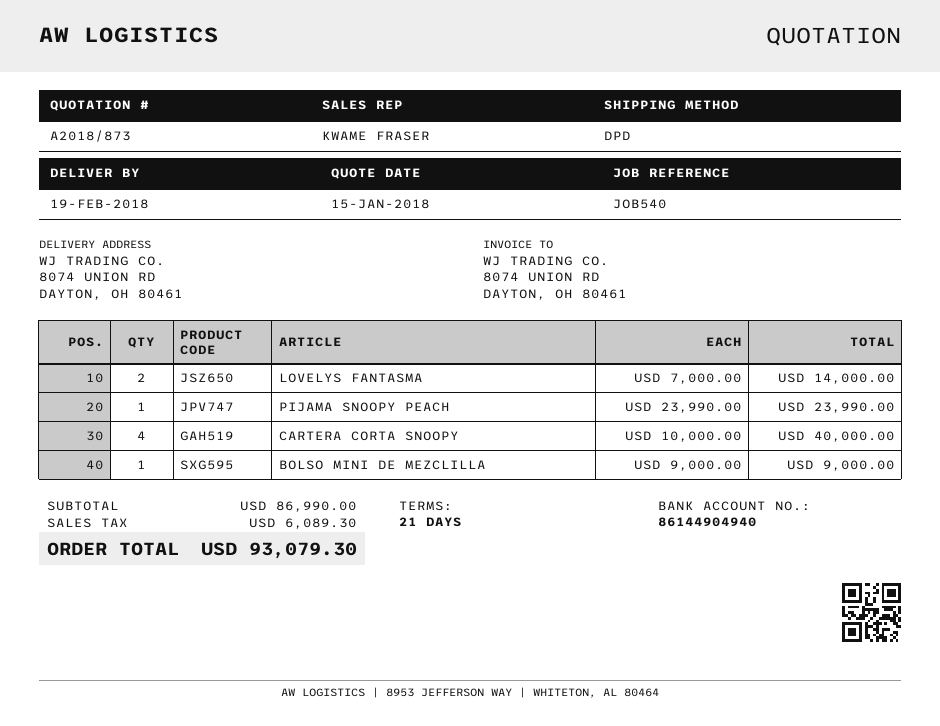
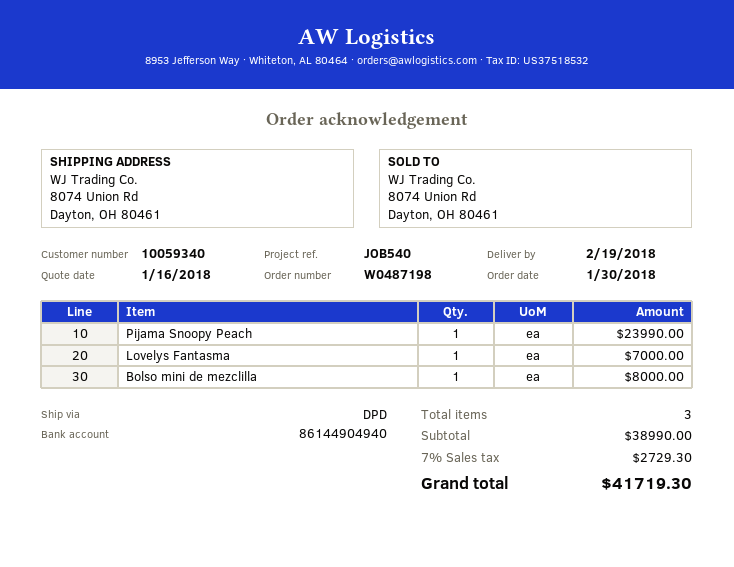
quote date: 2018-01-15 -> 2018-01-16
LOVELYS FANTASMA: 2 for 14000.00 -> 1 for 7000.00
CARTERA CORTA SNOOPY: 4 for 40000.00 -> none
BOLSO MINI DE MEZCLILLA: 1 for 9000.00 -> 1 for 8000.00
subtotal: 86990.00 -> 38990.00
tax: 6089.30 -> 2729.30
total: 93079.30 -> 41719.30

